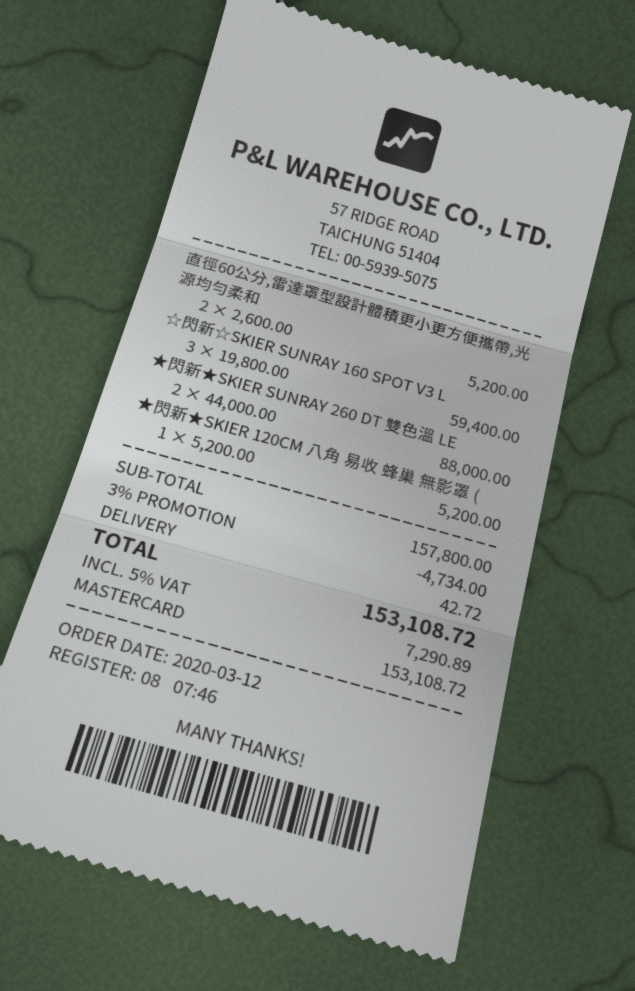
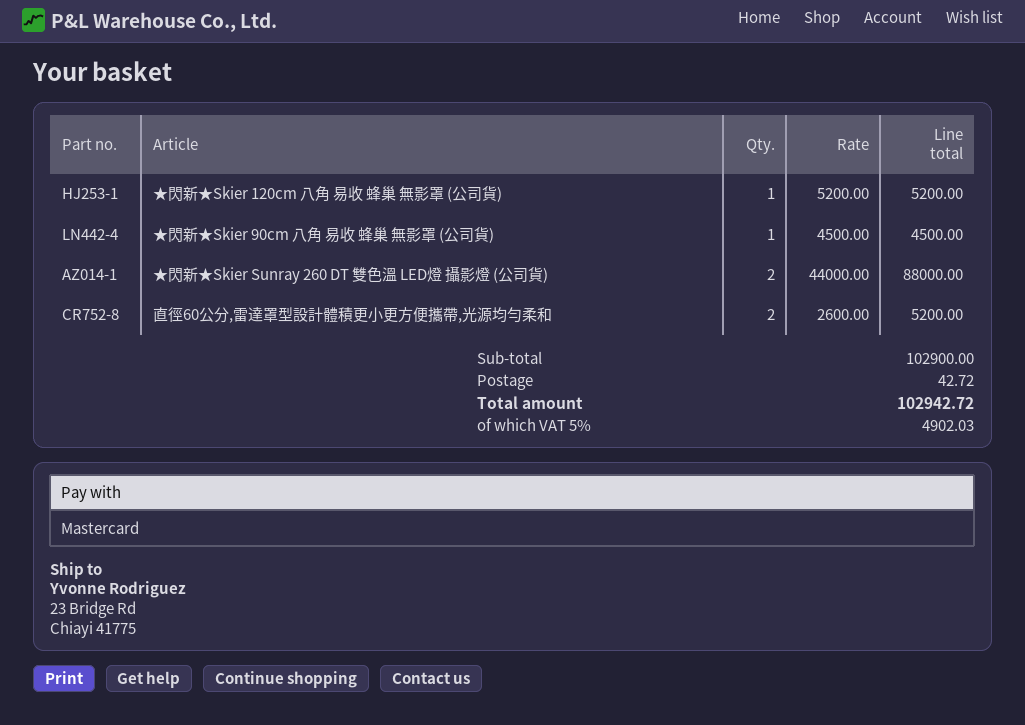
☆閃新☆SKIER SUNRAY 160 SPOT V3 L: 3 x 19800.00 = 59400.00 -> none
★閃新★Skier 90cm 八角 易收 蜂巢 無影罩 (公司貨): none -> 1 x 4500.00 = 4500.00
subtotal: 157800.00 -> 102900.00
discount: 3% = 4734.00 -> none
tax: 5% = 7290.89 -> 5% = 4902.03
total: 153108.72 -> 102942.72

